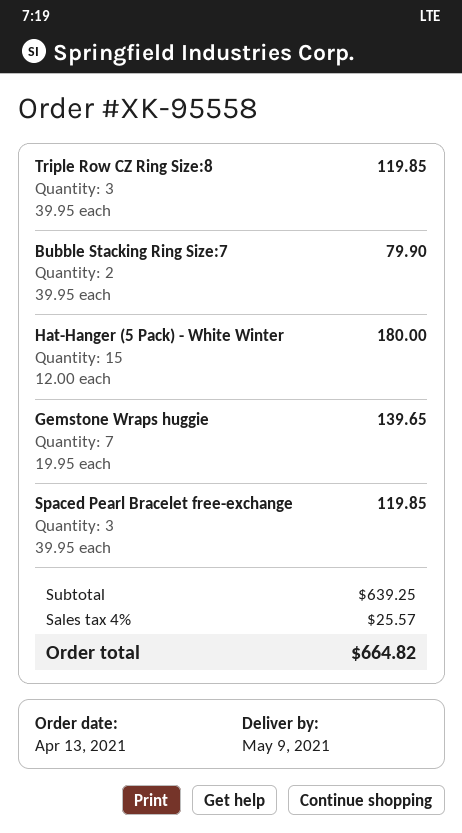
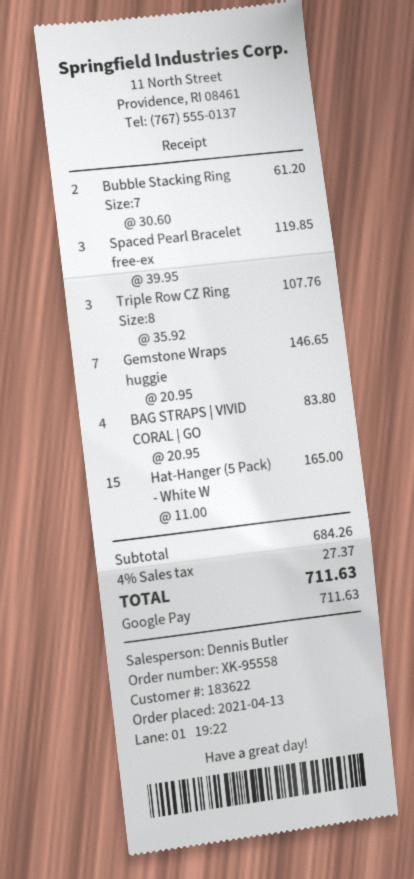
Triple Row CZ Ring Size:8: 3 x 39.95 = 119.85 -> 3 x 35.92 = 107.76
Bubble Stacking Ring Size:7: 2 x 39.95 = 79.90 -> 2 x 30.60 = 61.20
Hat-Hanger (5 Pack) - White Winter: 15 x 12.00 = 180.00 -> 15 x 11.00 = 165.00
Gemstone Wraps huggie: 7 x 19.95 = 139.65 -> 7 x 20.95 = 146.65
BAG STRAPS | VIVID CORAL | GO: none -> 4 x 20.95 = 83.80
subtotal: 639.25 -> 684.26
tax: 4% = 25.57 -> 4% = 27.37
total: 664.82 -> 711.63

